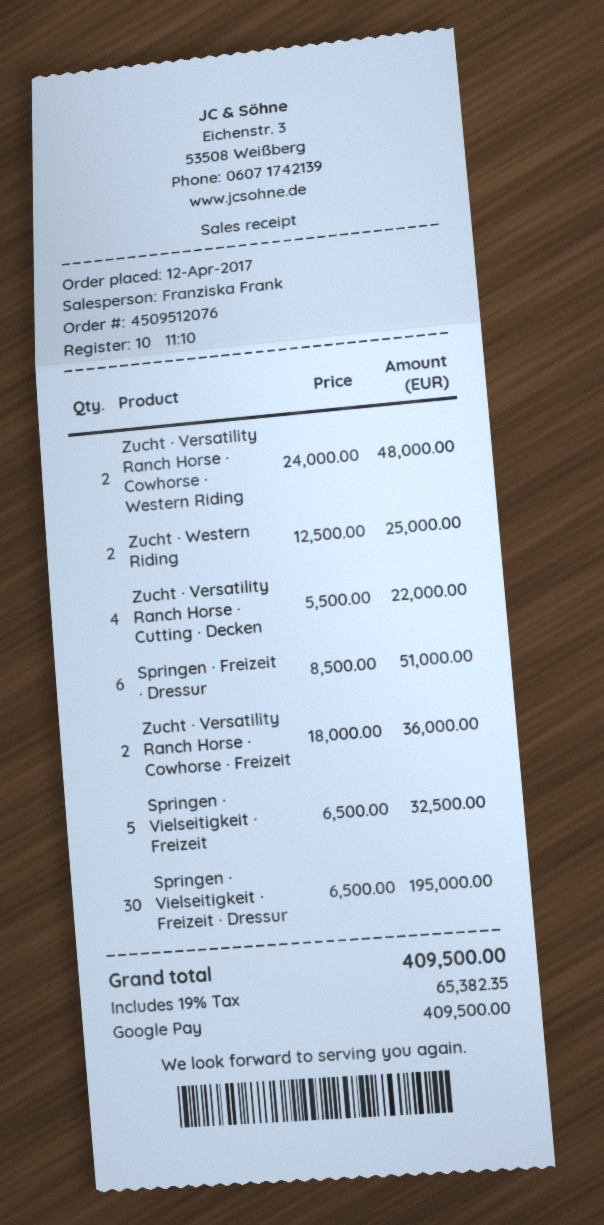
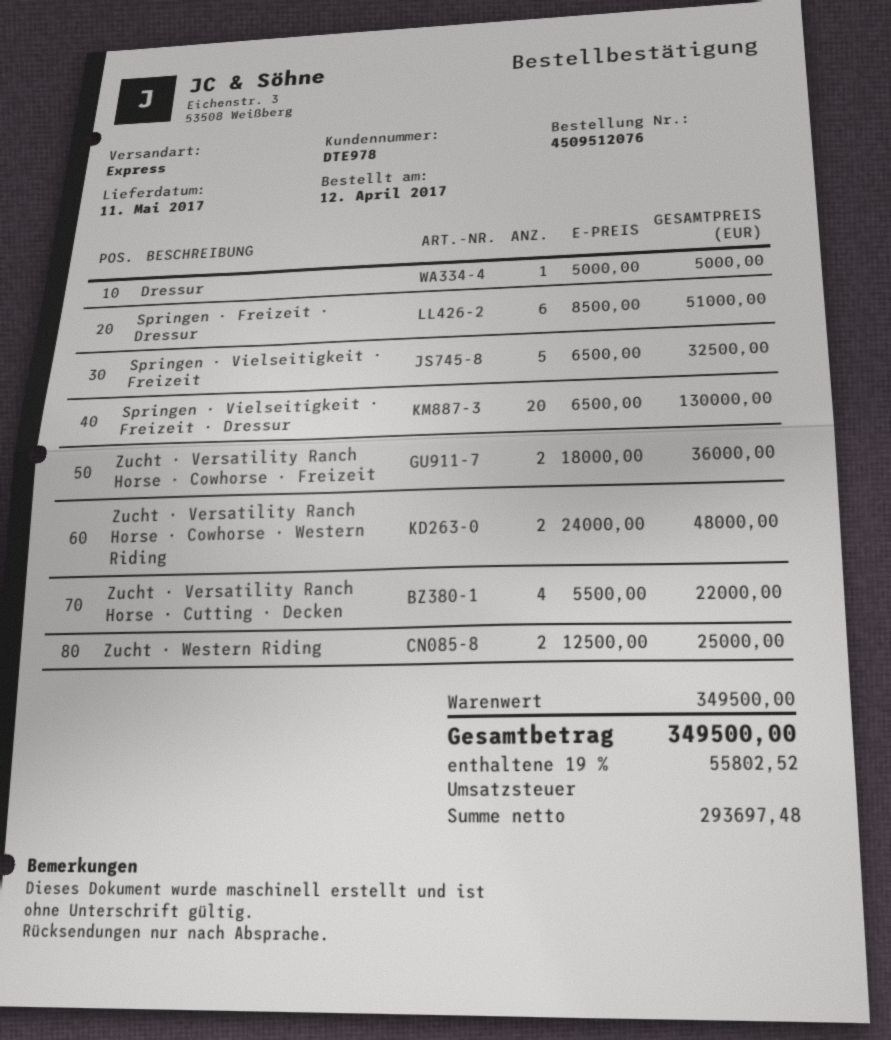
Springen · Vielseitigkeit · Freizeit · Dressur: 30 x 6500.00 = 195000.00 -> 20 x 6500.00 = 130000.00
Dressur: none -> 1 x 5000.00 = 5000.00
tax: 19% = 65382.35 -> 19% = 55802.52
total: 409500.00 -> 349500.00

